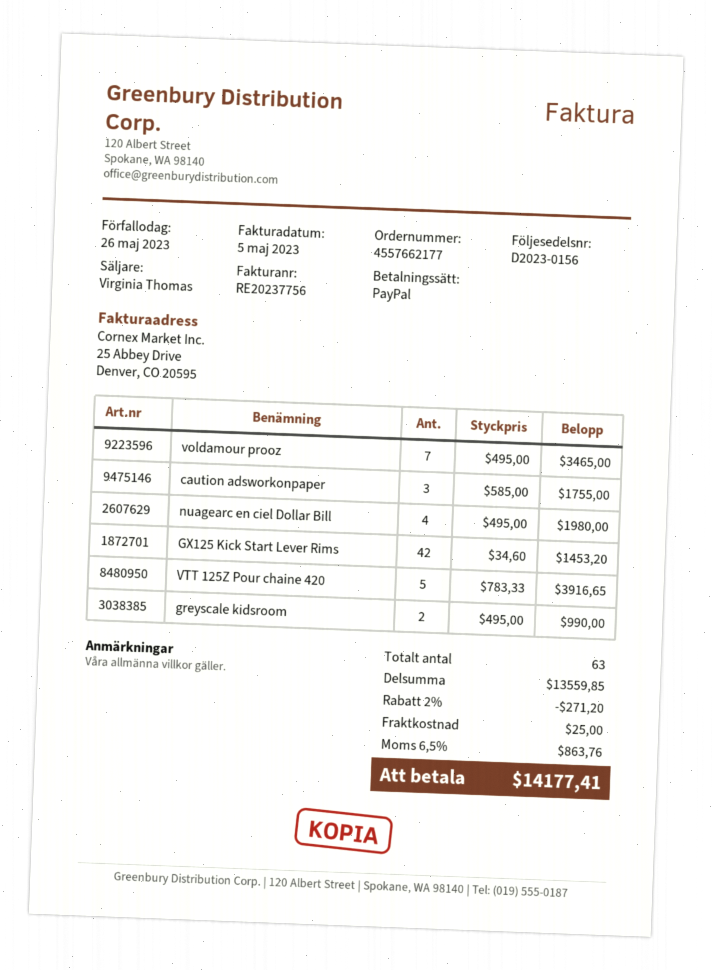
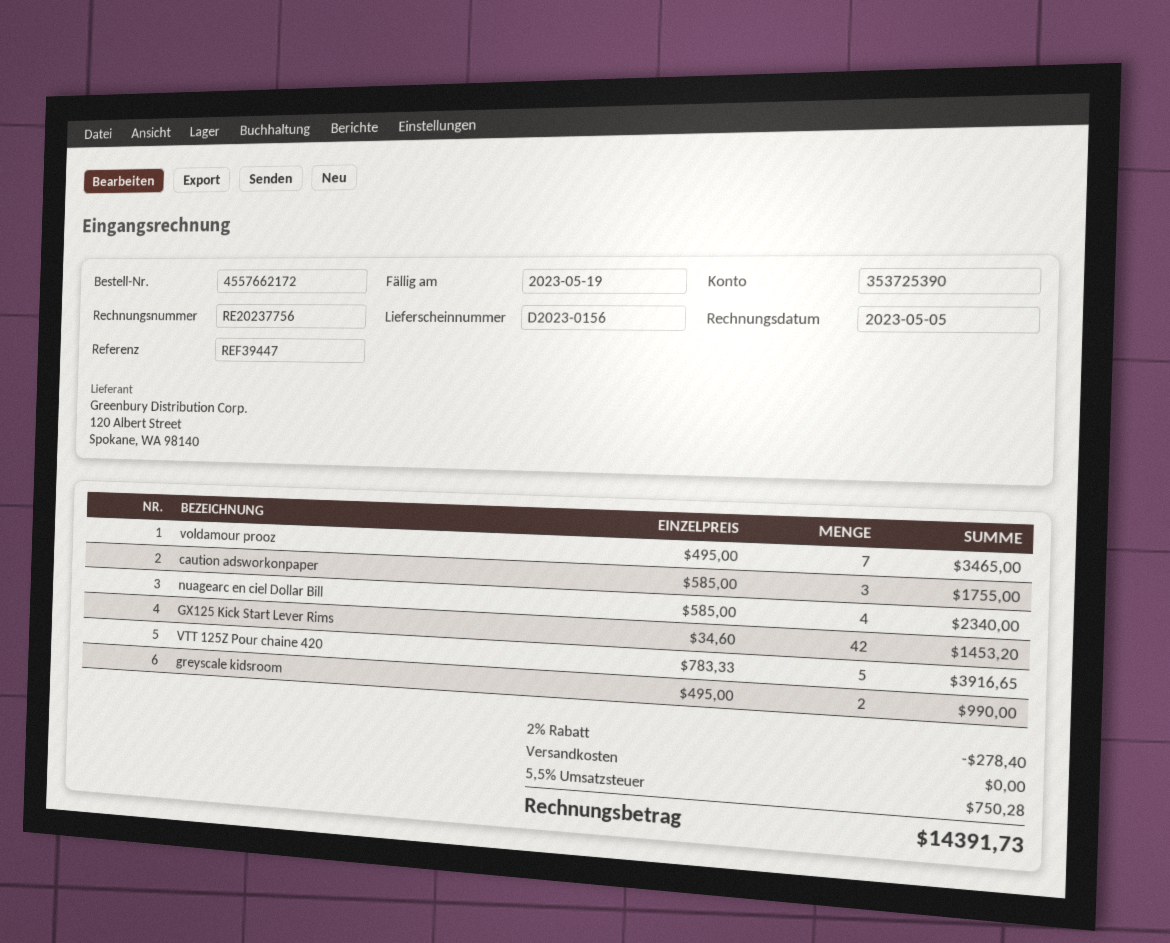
order number: 4557662177 -> 4557662172
due date: 2023-05-26 -> 2023-05-19
nuagearc en ciel Dollar Bill: 4 x 495.00 = 1980.00 -> 4 x 585.00 = 2340.00
discount: 2% = 271.20 -> 2% = 278.40
shipping: 25.00 -> 0.00
tax: 6.5% = 863.76 -> 5.5% = 750.28
total: 14177.41 -> 14391.73

